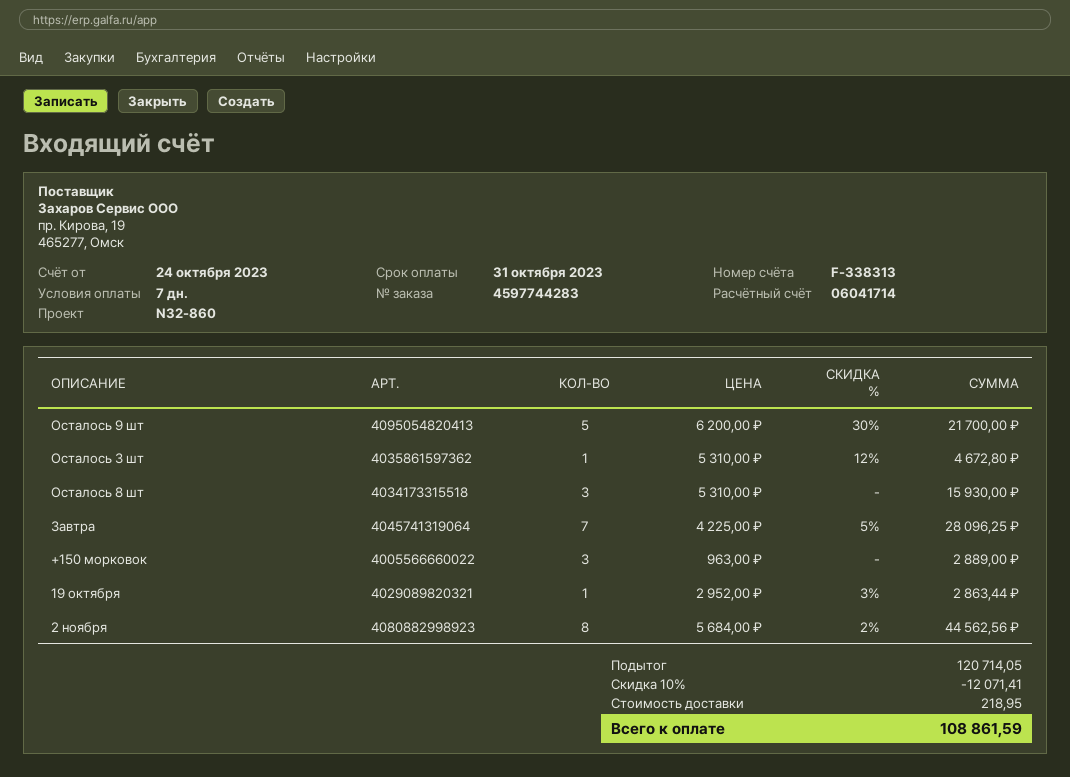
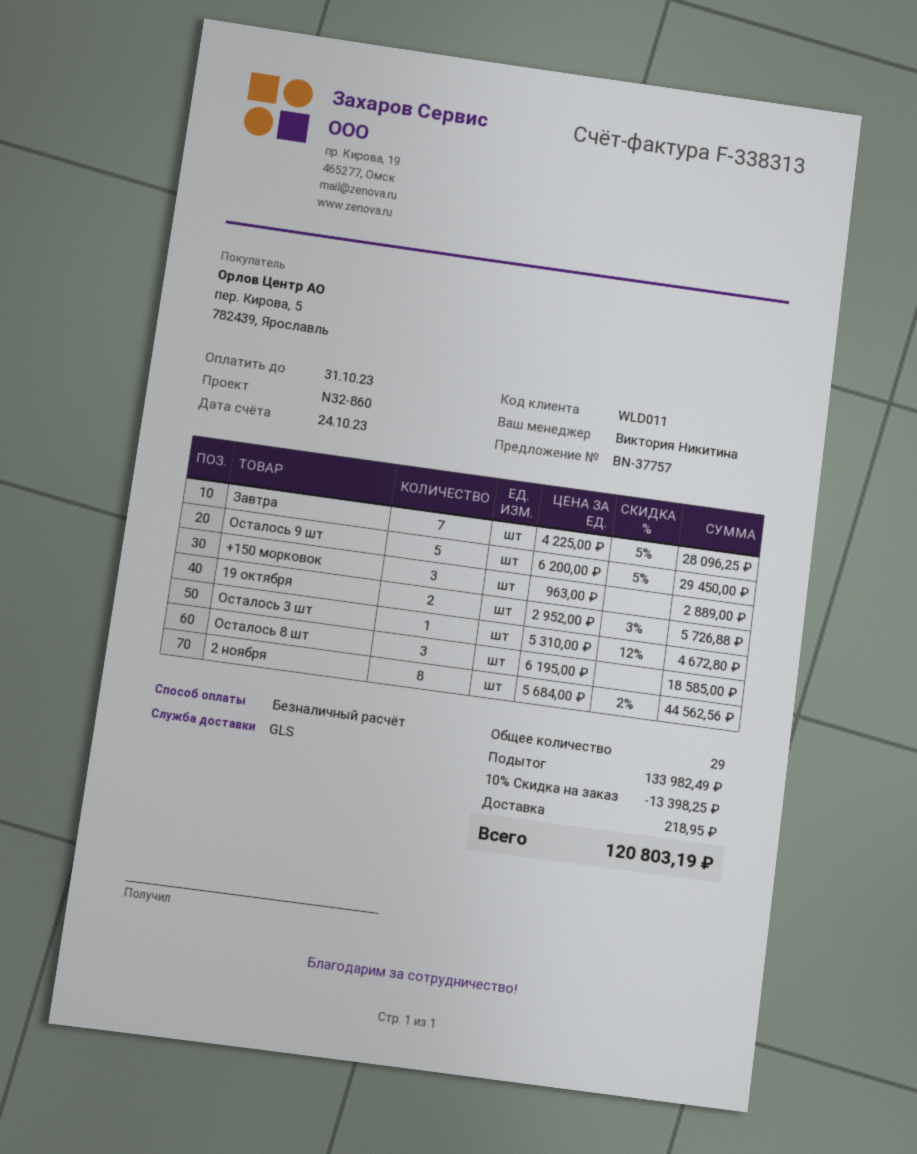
Осталось 9 шт: 5 x 6200.00 - 30% = 21700.00 -> 5 x 6200.00 - 5% = 29450.00
Осталось 8 шт: 3 x 5310.00 = 15930.00 -> 3 x 6195.00 = 18585.00
19 октября: 1 x 2952.00 - 3% = 2863.44 -> 2 x 2952.00 - 3% = 5726.88
subtotal: 120714.05 -> 133982.49
discount: 10% = 12071.41 -> 10% = 13398.25
total: 108861.59 -> 120803.19

